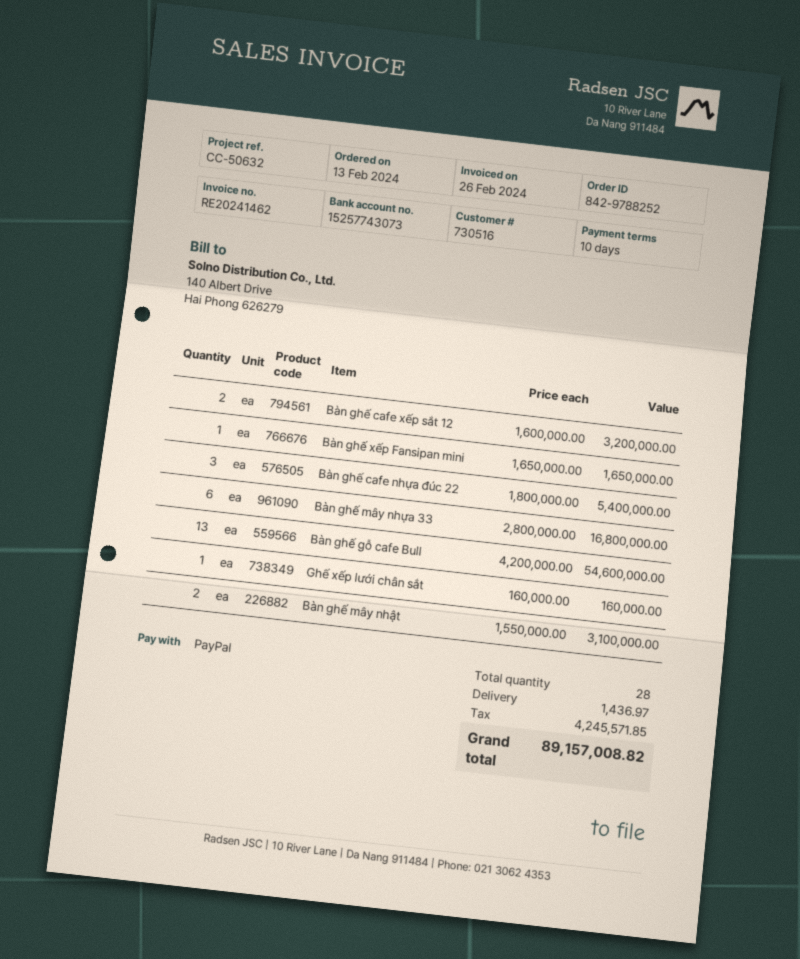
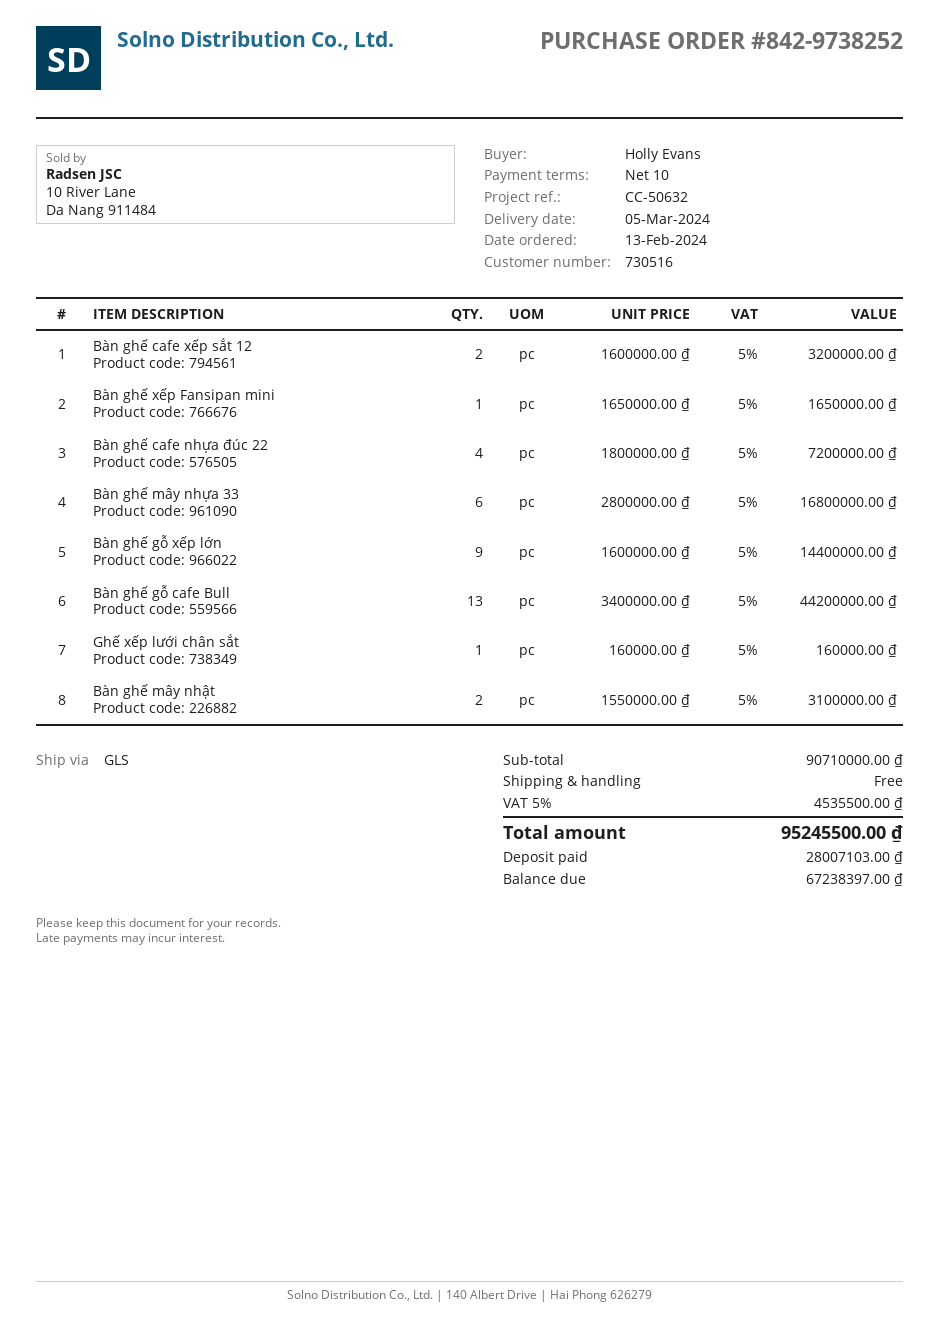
order number: 842-9788252 -> 842-9738252
Bàn ghế cafe nhựa đúc 22: 3 x 1800000.00 = 5400000.00 -> 4 x 1800000.00 = 7200000.00
Bàn ghế gỗ cafe Bull: 13 x 4200000.00 = 54600000.00 -> 13 x 3400000.00 = 44200000.00
Bàn ghế gỗ xếp lớn: none -> 9 x 1600000.00 = 14400000.00
shipping: 1436.97 -> 0.00
tax: 4245571.85 -> 4535500.00
total: 89157008.82 -> 95245500.00

